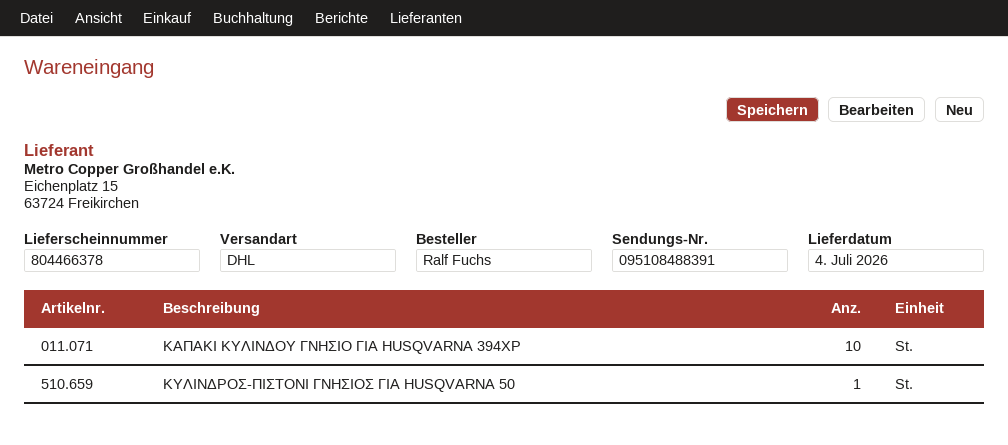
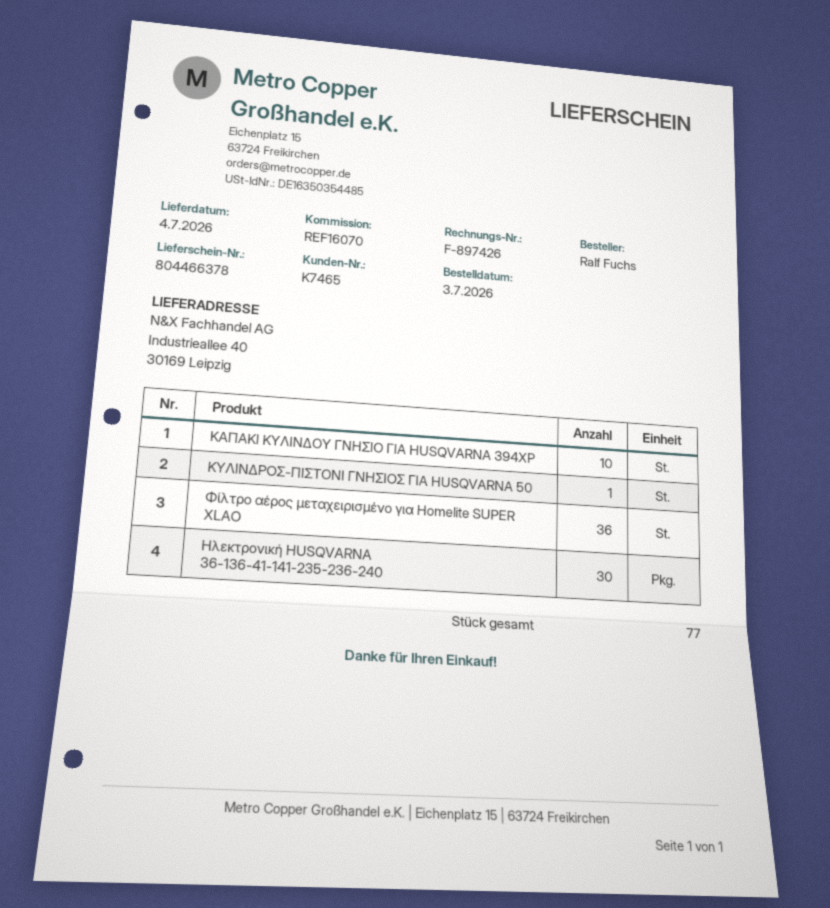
Φίλτρο αέρος μεταχειρισμένο για Homelite SUPER XLAO: none -> 36
Ηλεκτρονική HUSQVARNA 36-136-41-141-235-236-240: none -> 30

